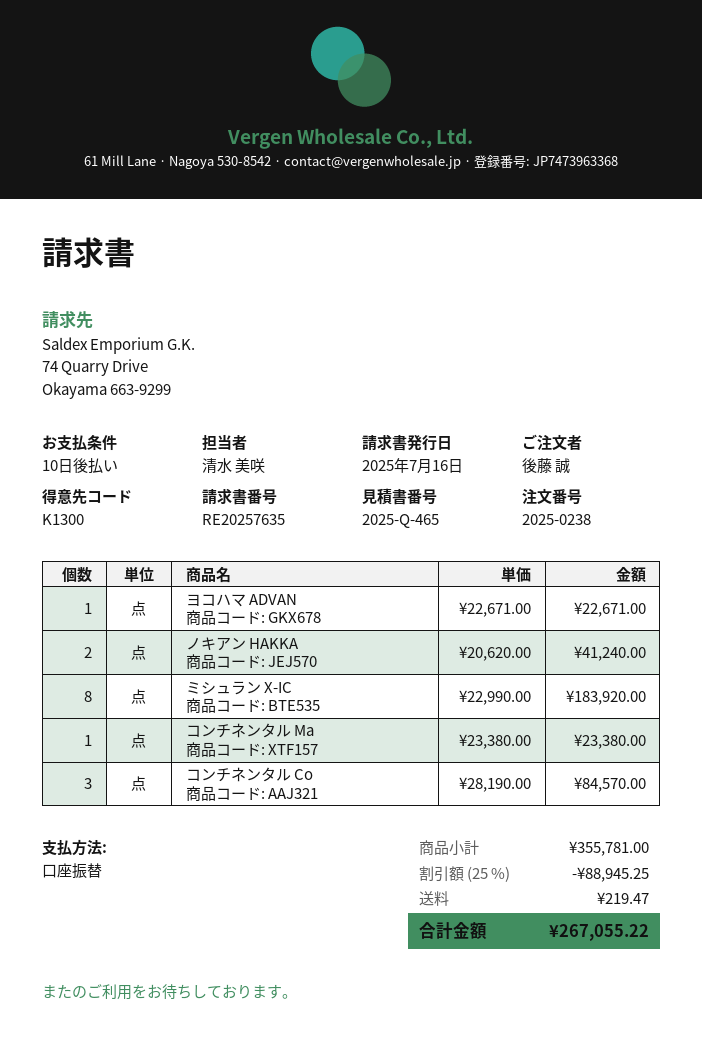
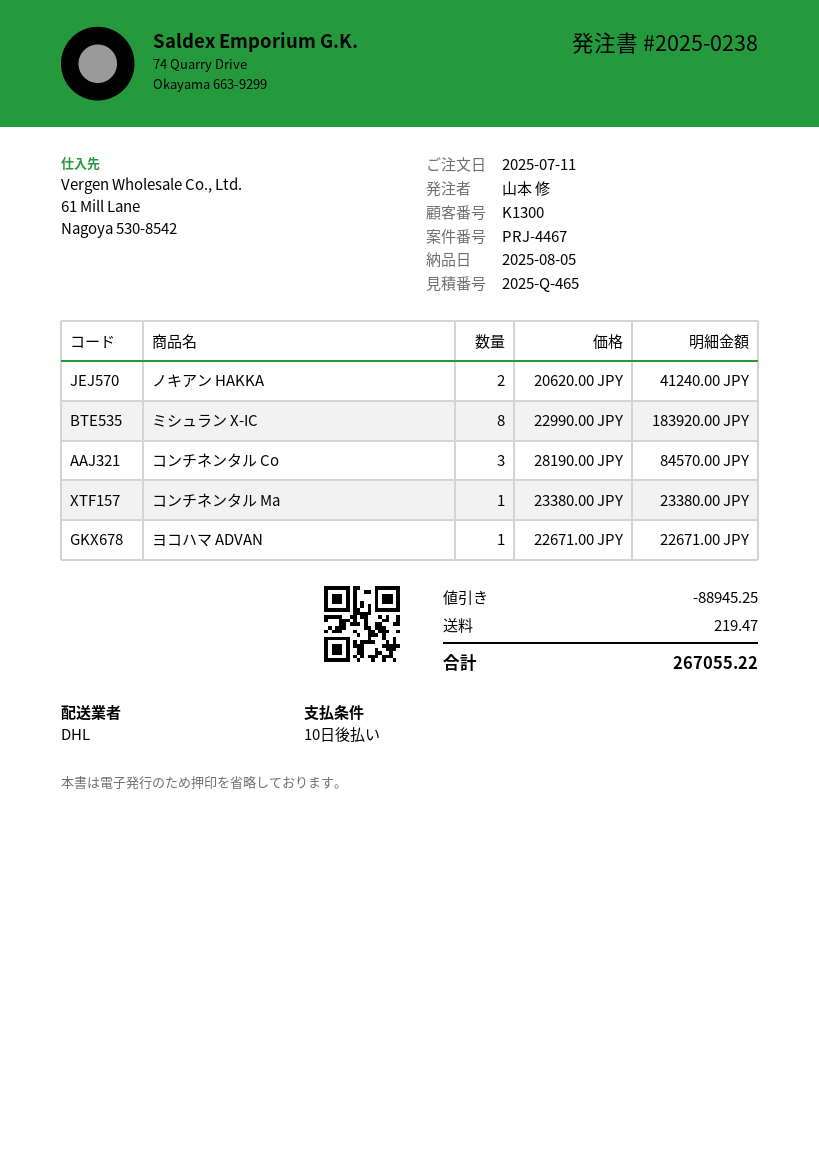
ordered by: 後藤 誠 -> 山本 修

